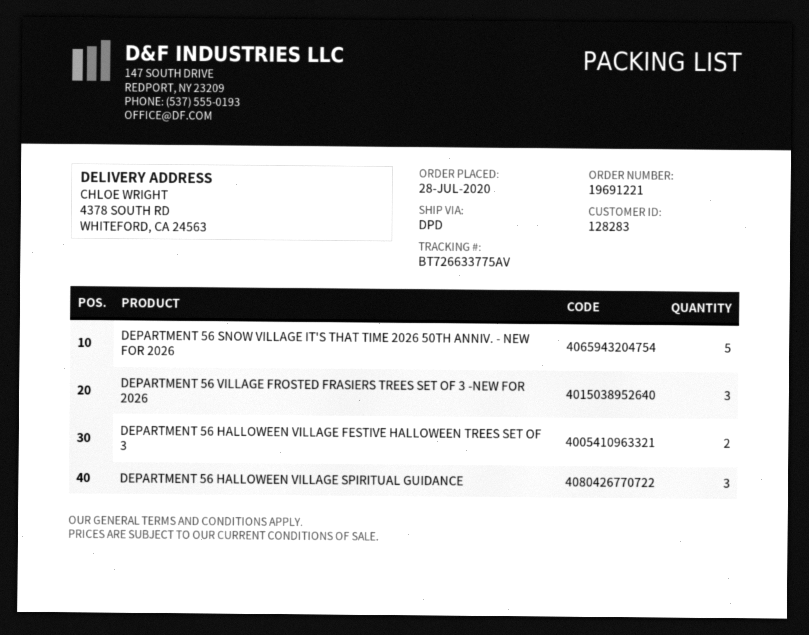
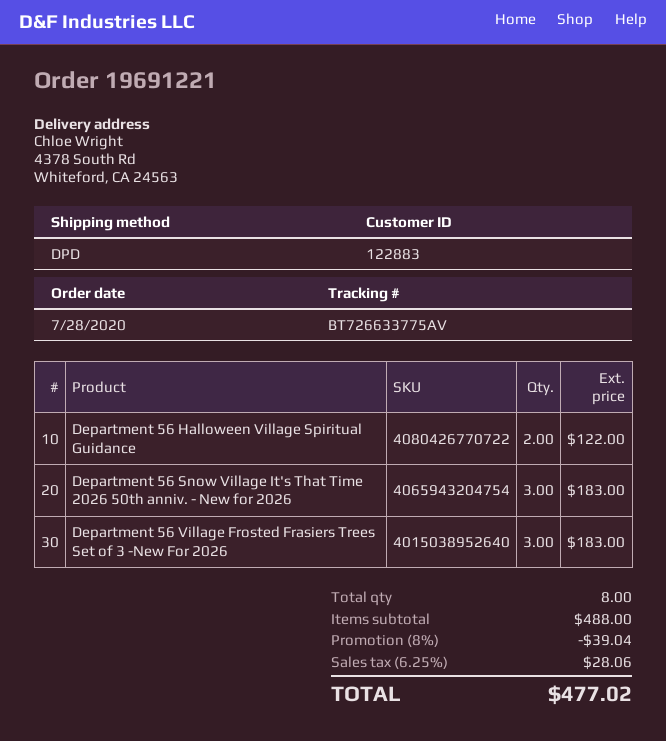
customer number: 128283 -> 122883
DEPARTMENT 56 SNOW VILLAGE IT'S THAT TIME 2026 50TH ANNIV. - NEW FOR 2026: 5 -> 3
DEPARTMENT 56 HALLOWEEN VILLAGE FESTIVE HALLOWEEN TREES SET OF 3: 2 -> none
DEPARTMENT 56 HALLOWEEN VILLAGE SPIRITUAL GUIDANCE: 3 -> 2

